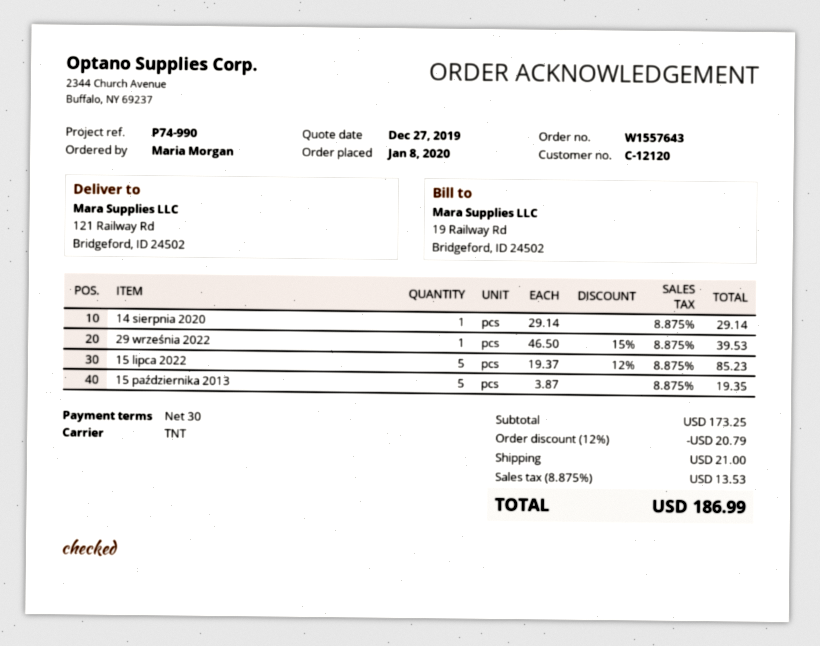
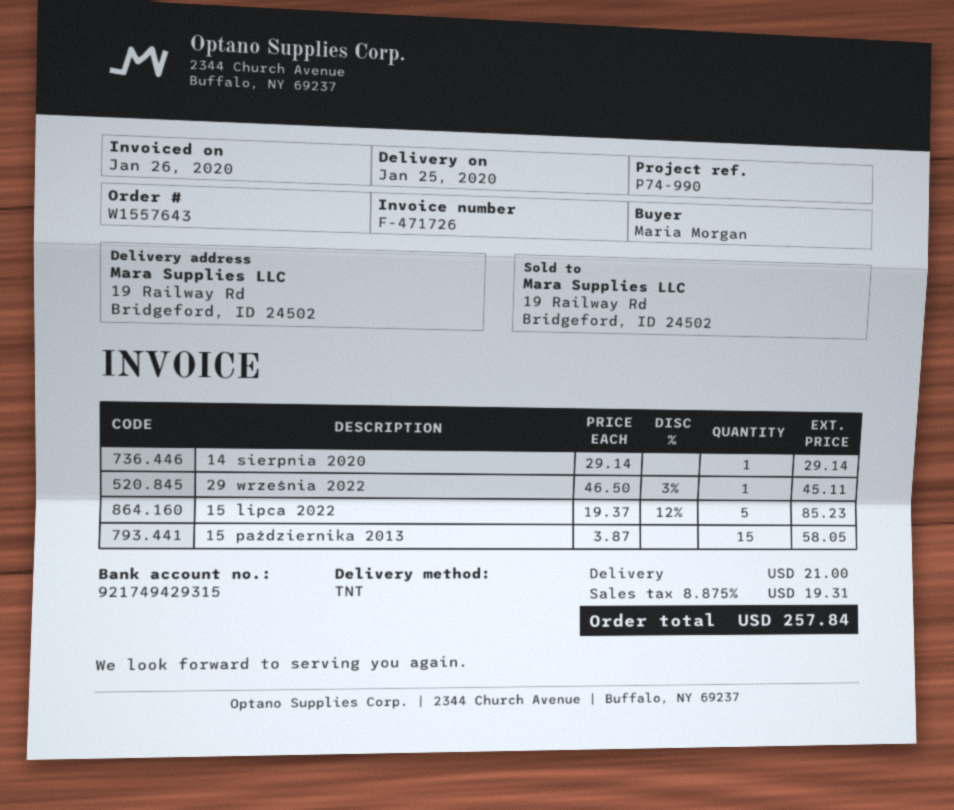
ship to: 121 Railway Rd, Bridgeford, ID 24502 -> 19 Railway Rd, Bridgeford, ID 24502
29 września 2022: 1 x 46.50 - 15% = 39.53 -> 1 x 46.50 - 3% = 45.11
15 października 2013: 5 x 3.87 = 19.35 -> 15 x 3.87 = 58.05
discount: 12% = 20.79 -> none
tax: 8.875% = 13.53 -> 8.875% = 19.31
total: 186.99 -> 257.84

